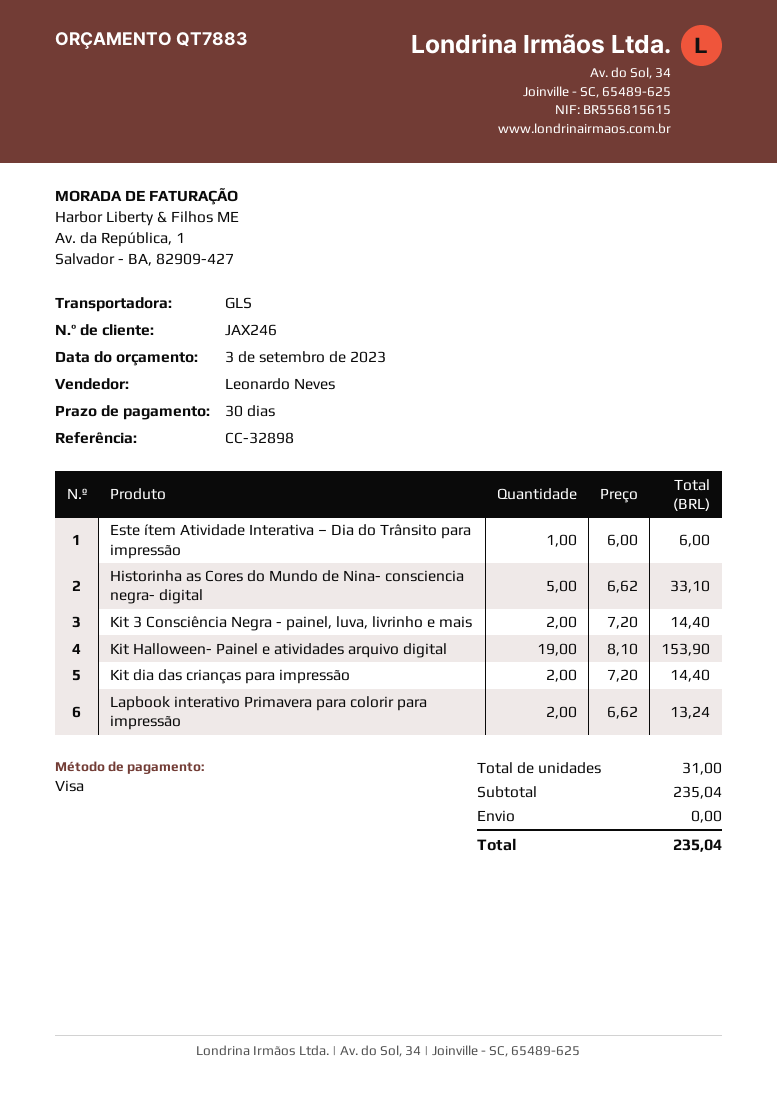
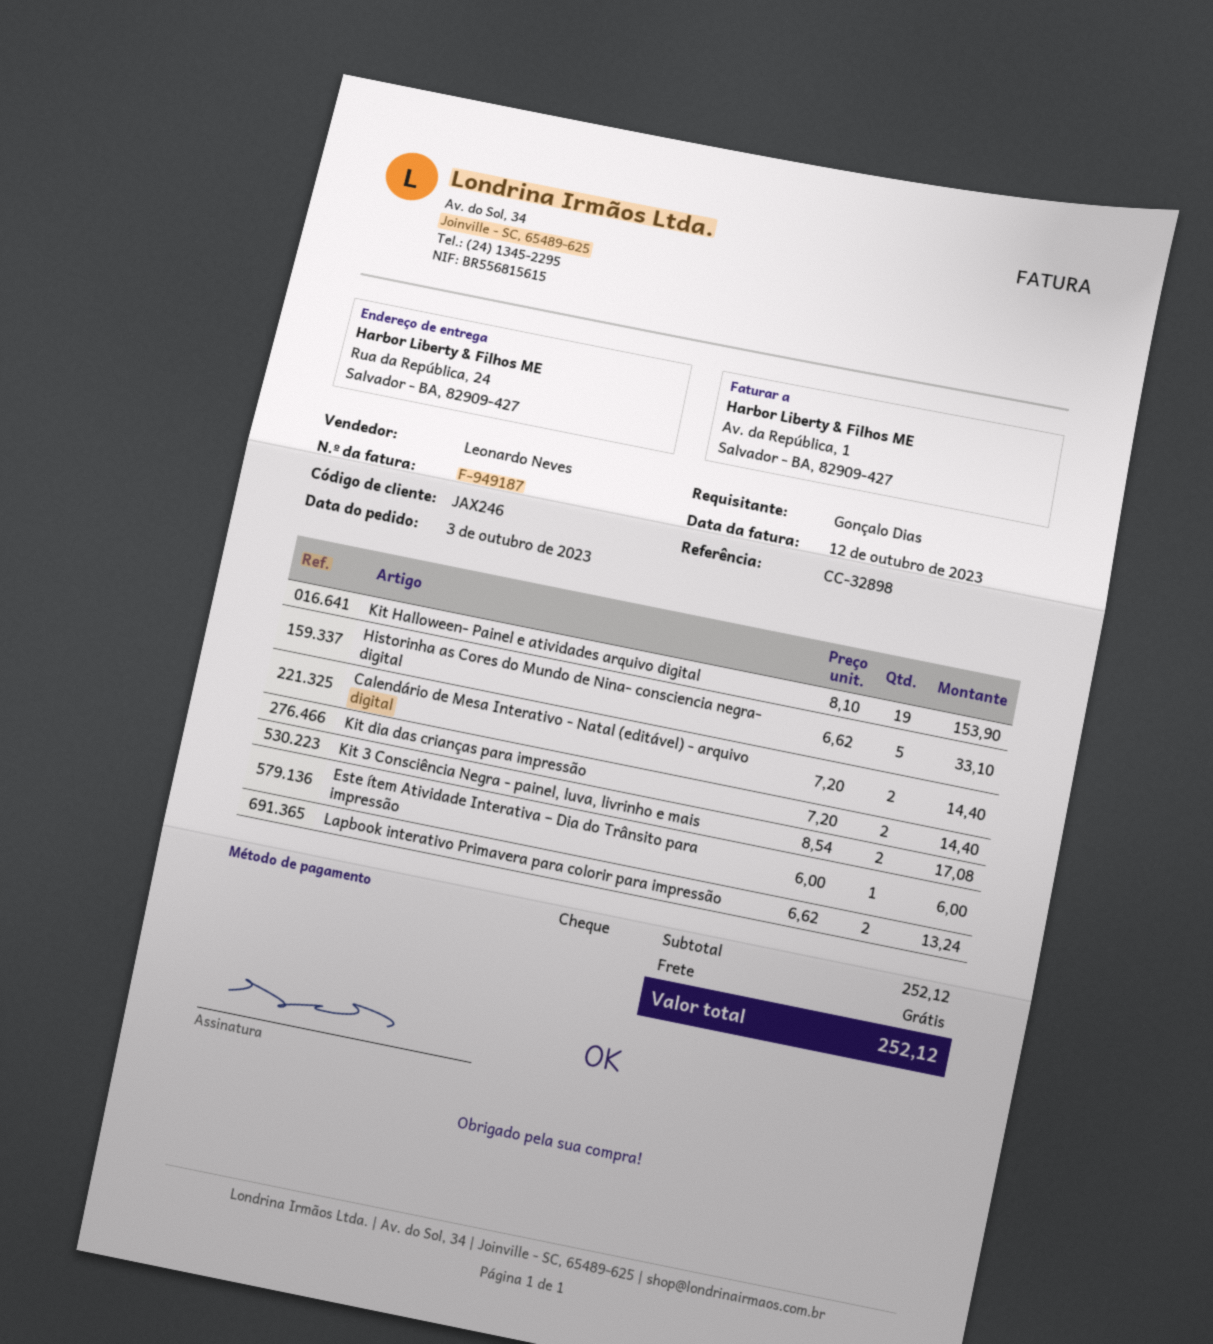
payment method: Visa -> cheque
Kit 3 Consciência Negra - painel, luva, livrinho e mais: 2 x 7.20 = 14.40 -> 2 x 8.54 = 17.08
Calendário de Mesa Interativo - Natal (editável) - arquivo digital: none -> 2 x 7.20 = 14.40
subtotal: 235.04 -> 252.12
total: 235.04 -> 252.12

